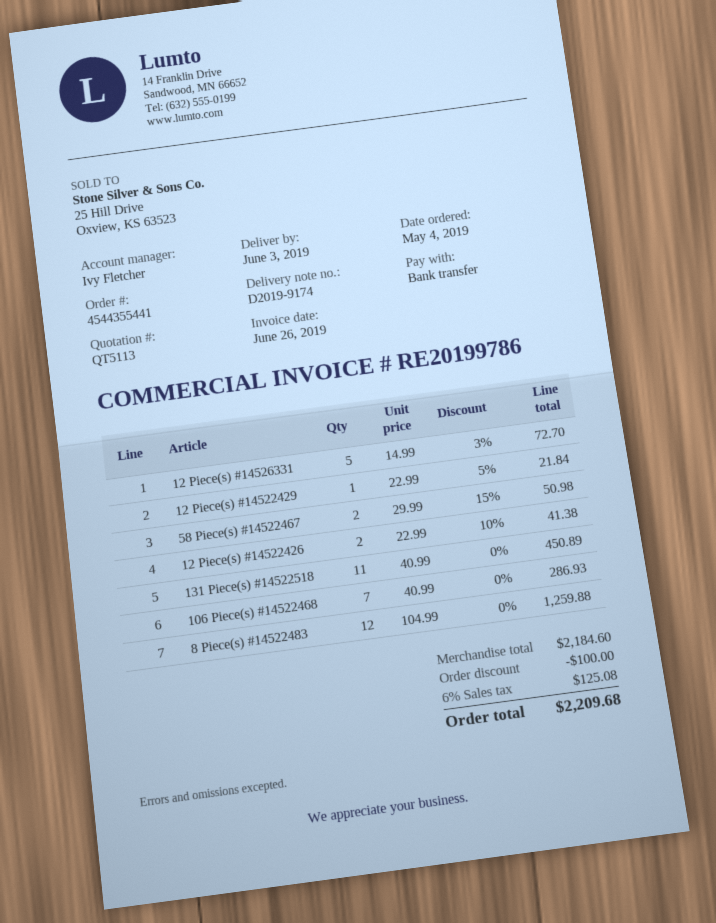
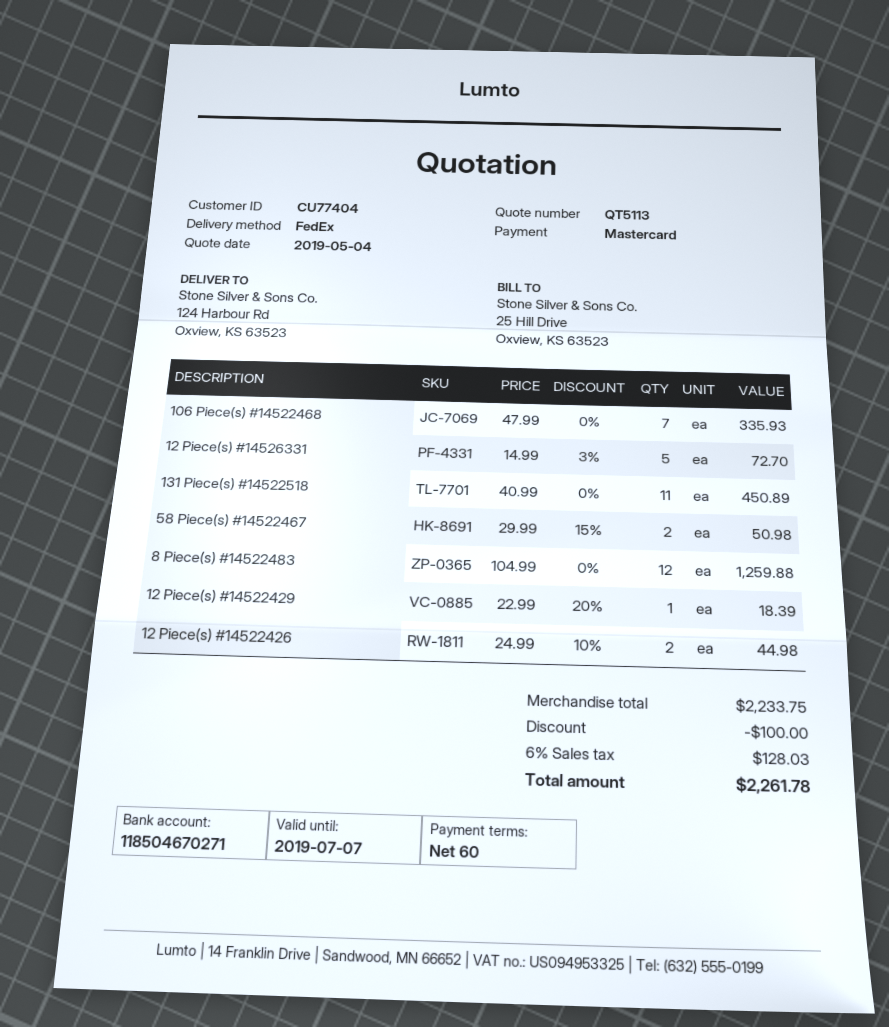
payment method: bank transfer -> Mastercard
12 Piece(s) #14522429: 1 x 22.99 - 5% = 21.84 -> 1 x 22.99 - 20% = 18.39
12 Piece(s) #14522426: 2 x 22.99 - 10% = 41.38 -> 2 x 24.99 - 10% = 44.98
106 Piece(s) #14522468: 7 x 40.99 = 286.93 -> 7 x 47.99 = 335.93
subtotal: 2184.60 -> 2233.75
tax: 6% = 125.08 -> 6% = 128.03
total: 2209.68 -> 2261.78

